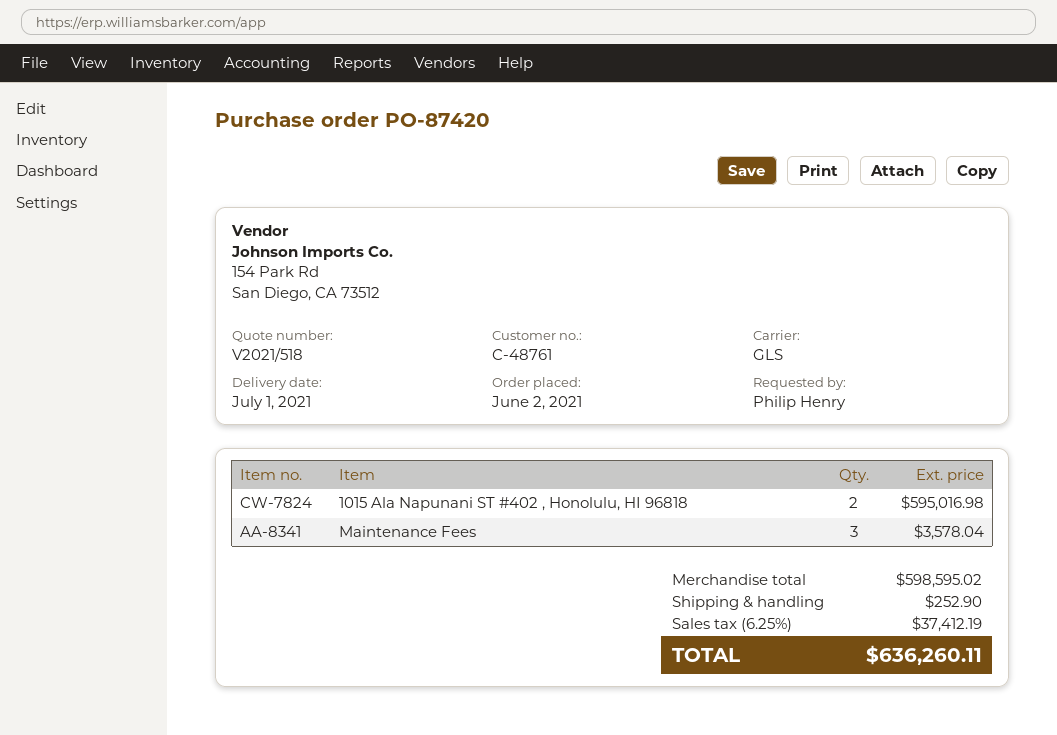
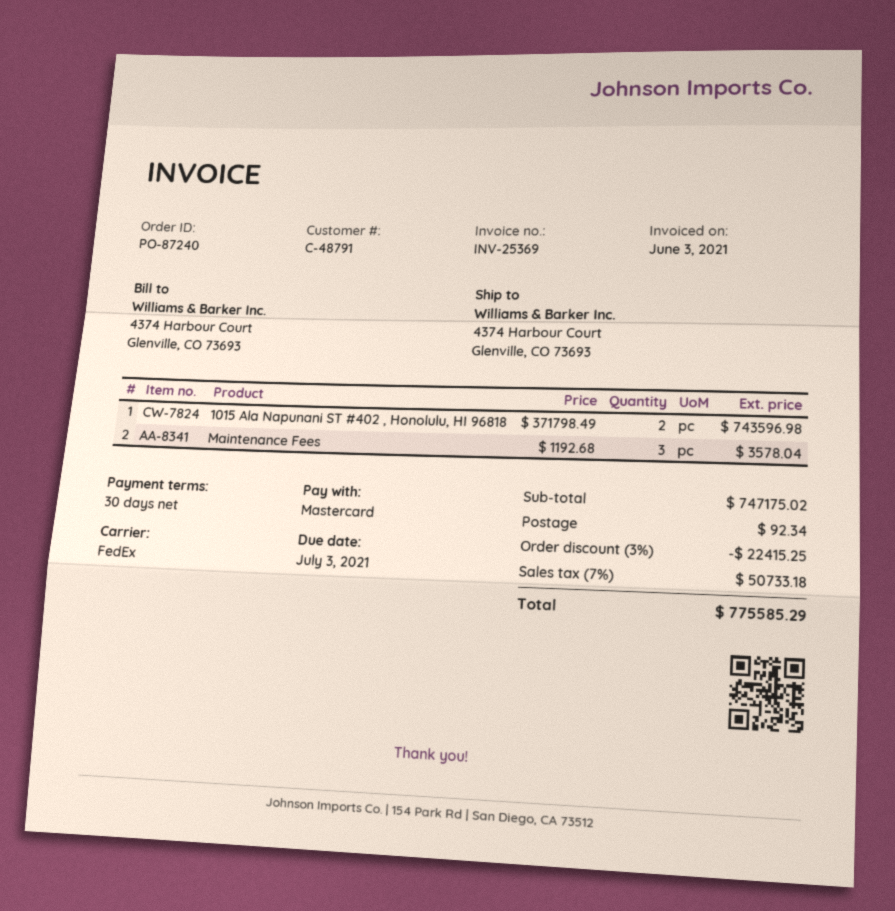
order number: PO-87420 -> PO-87240
customer number: C-48761 -> C-48791
shipping method: GLS -> FedEx
1015 Ala Napunani ST #402 , Honolulu, HI 96818: 2 for 595016.98 -> 2 for 743596.98
subtotal: 598595.02 -> 747175.02
discount: none -> 3% = 22415.25
shipping: 252.90 -> 92.34
tax: 6.25% = 37412.19 -> 7% = 50733.18
total: 636260.11 -> 775585.29

